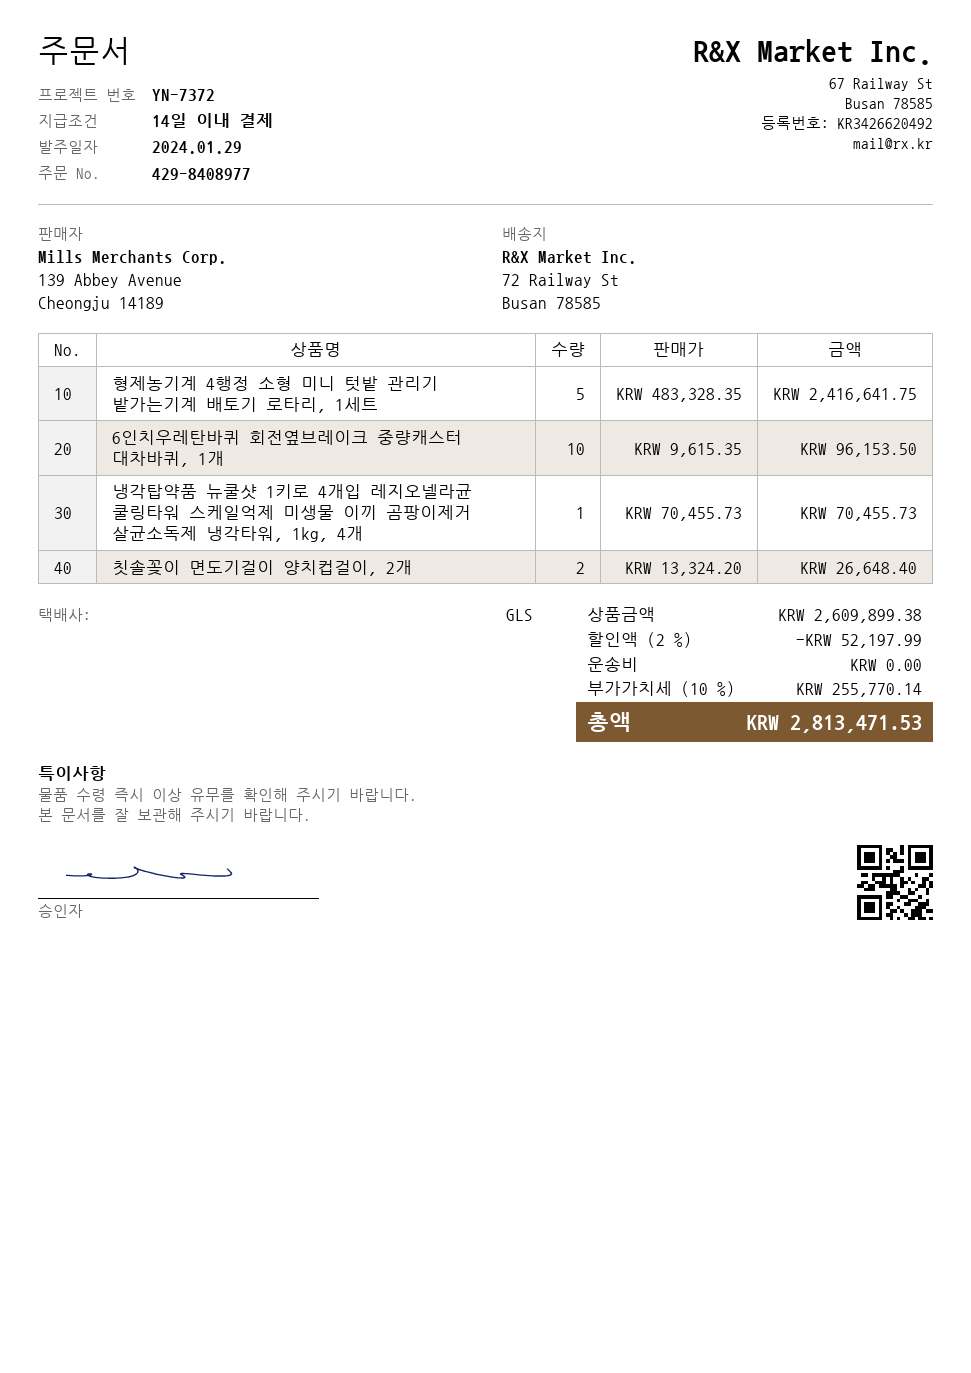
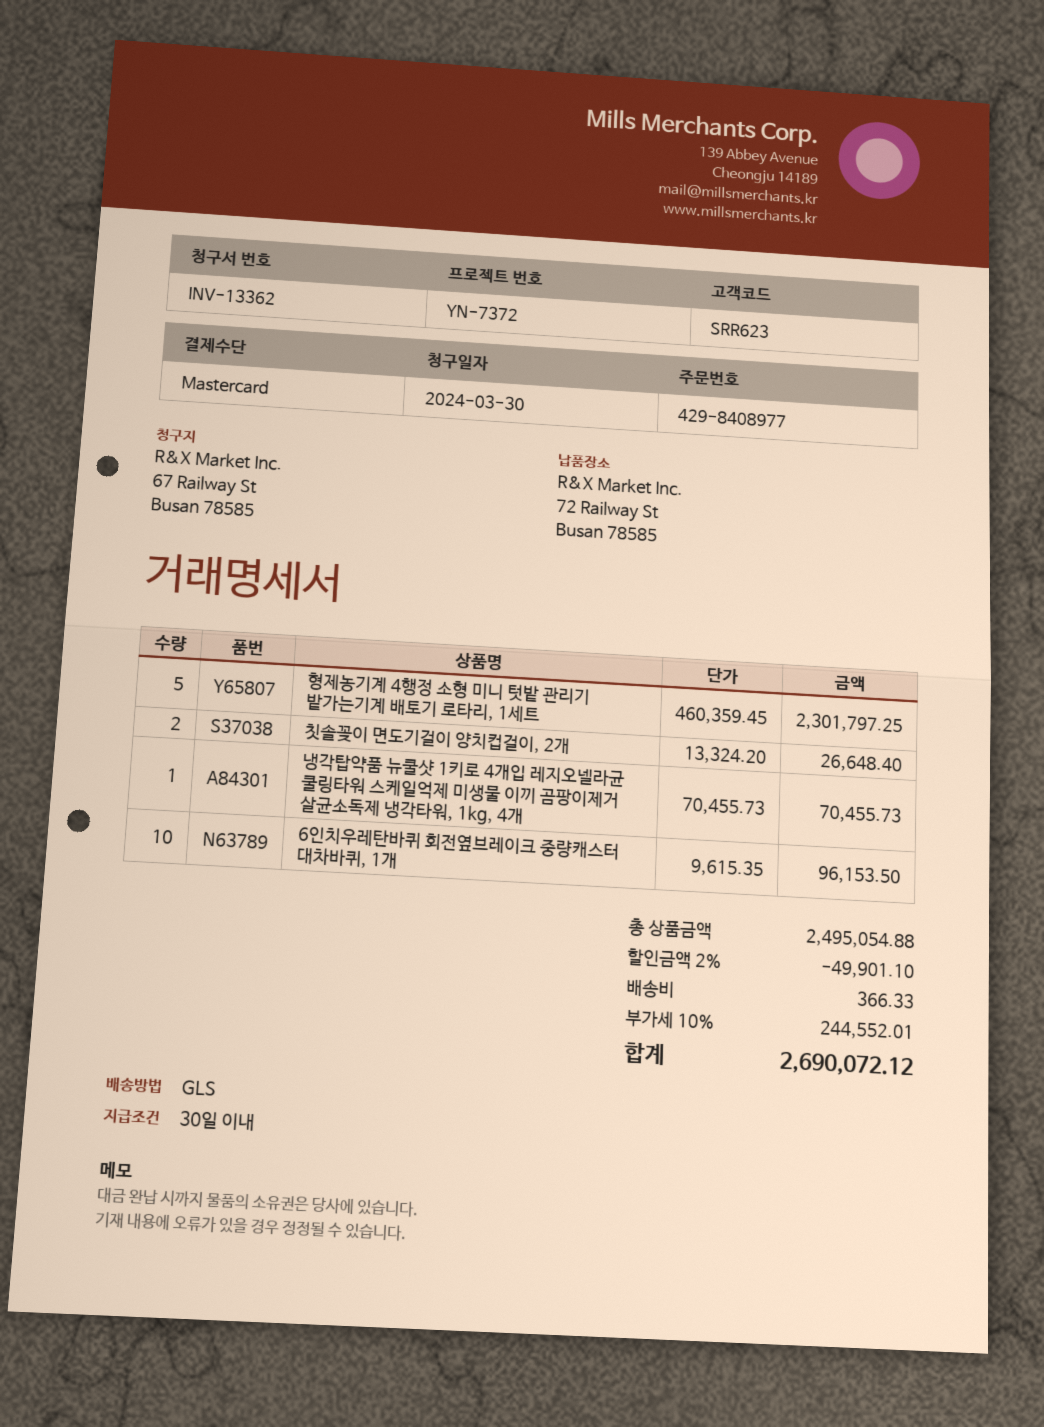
payment terms: 14 days -> 30 days
형제농기계 4행정 소형 미니 텃밭 관리기 밭가는기계 배토기 로타리, 1세트: 5 x 483328.35 = 2416641.75 -> 5 x 460359.45 = 2301797.25
subtotal: 2609899.38 -> 2495054.88
discount: 2% = 52197.99 -> 2% = 49901.10
shipping: 0.00 -> 366.33
tax: 10% = 255770.14 -> 10% = 244552.01
total: 2813471.53 -> 2690072.12

